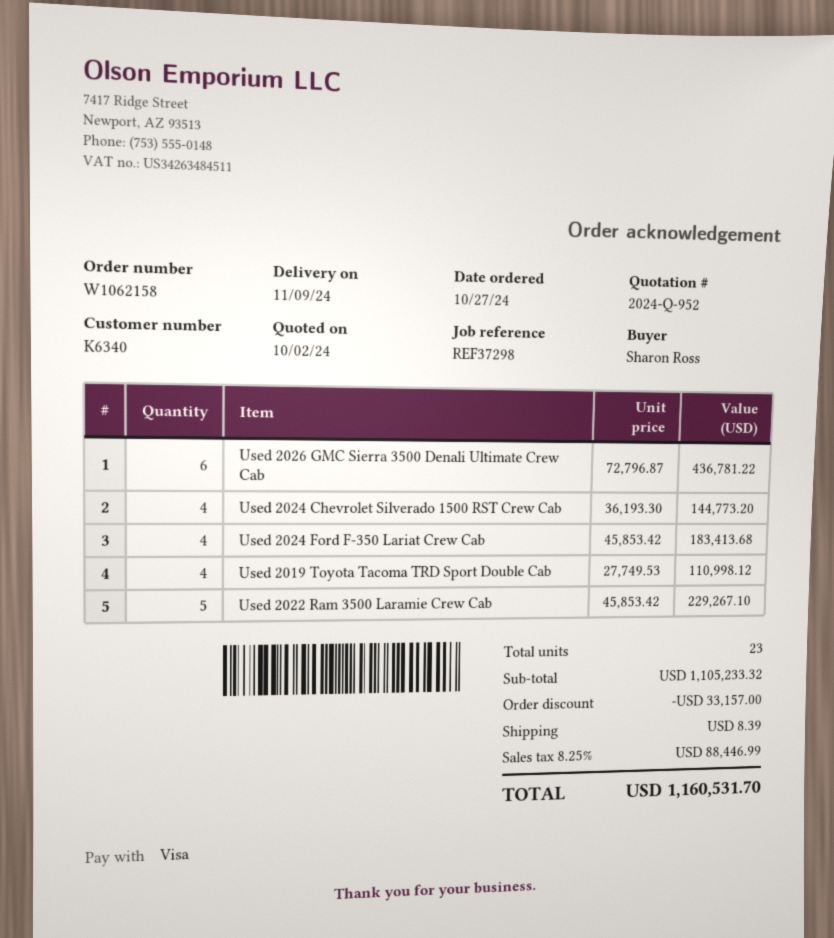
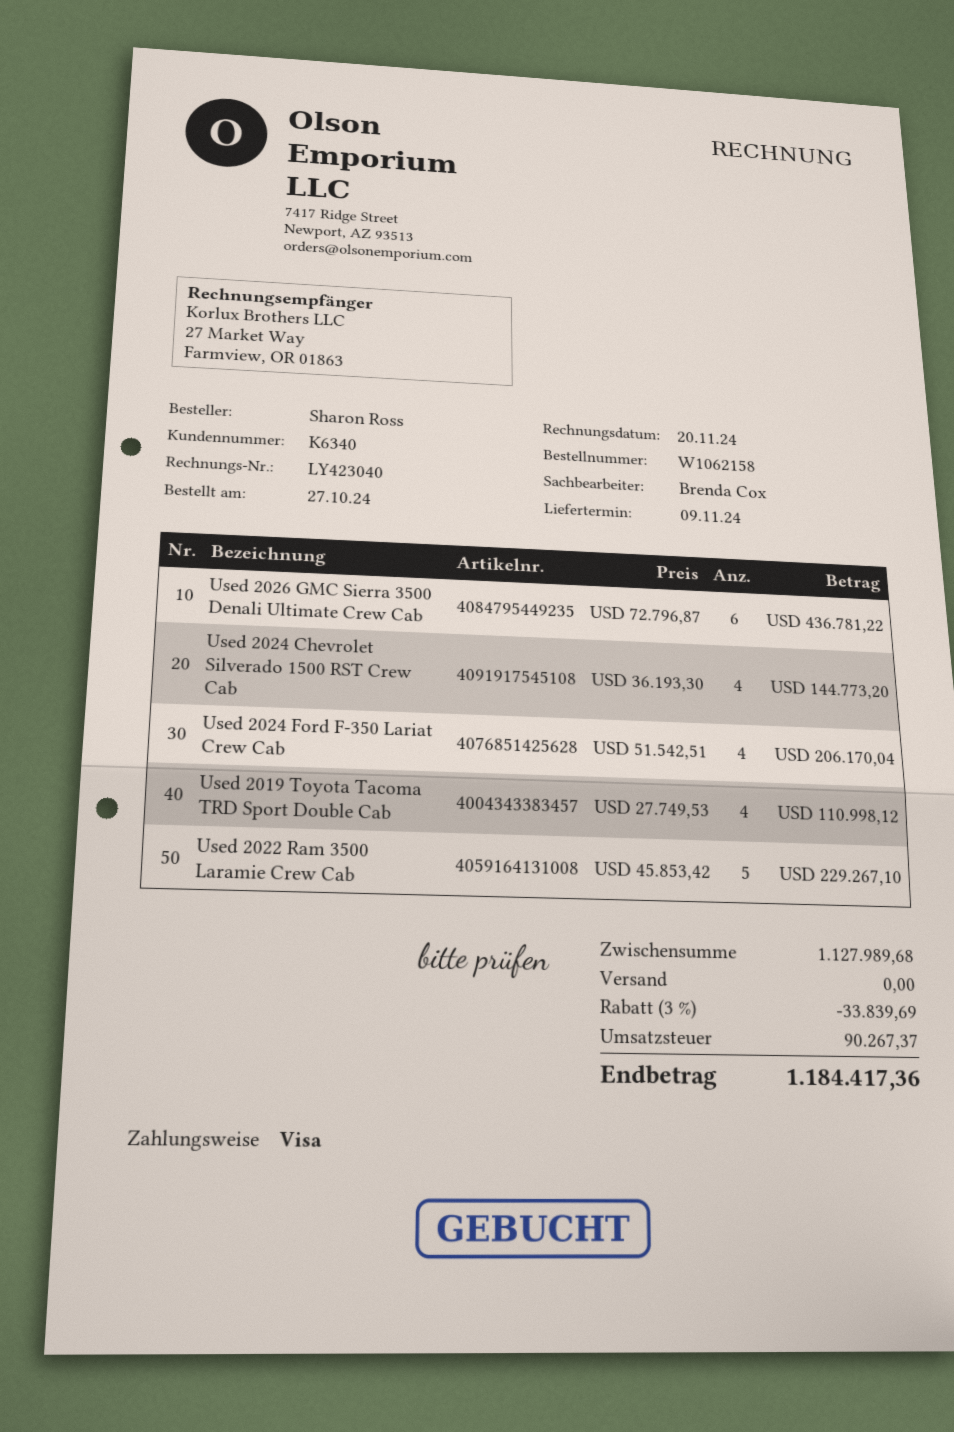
Used 2024 Ford F-350 Lariat Crew Cab: 4 x 45853.42 = 183413.68 -> 4 x 51542.51 = 206170.04
subtotal: 1105233.32 -> 1127989.68
discount: 33157.00 -> 33839.69
shipping: 8.39 -> 0.00
tax: 88446.99 -> 90267.37
total: 1160531.70 -> 1184417.36

